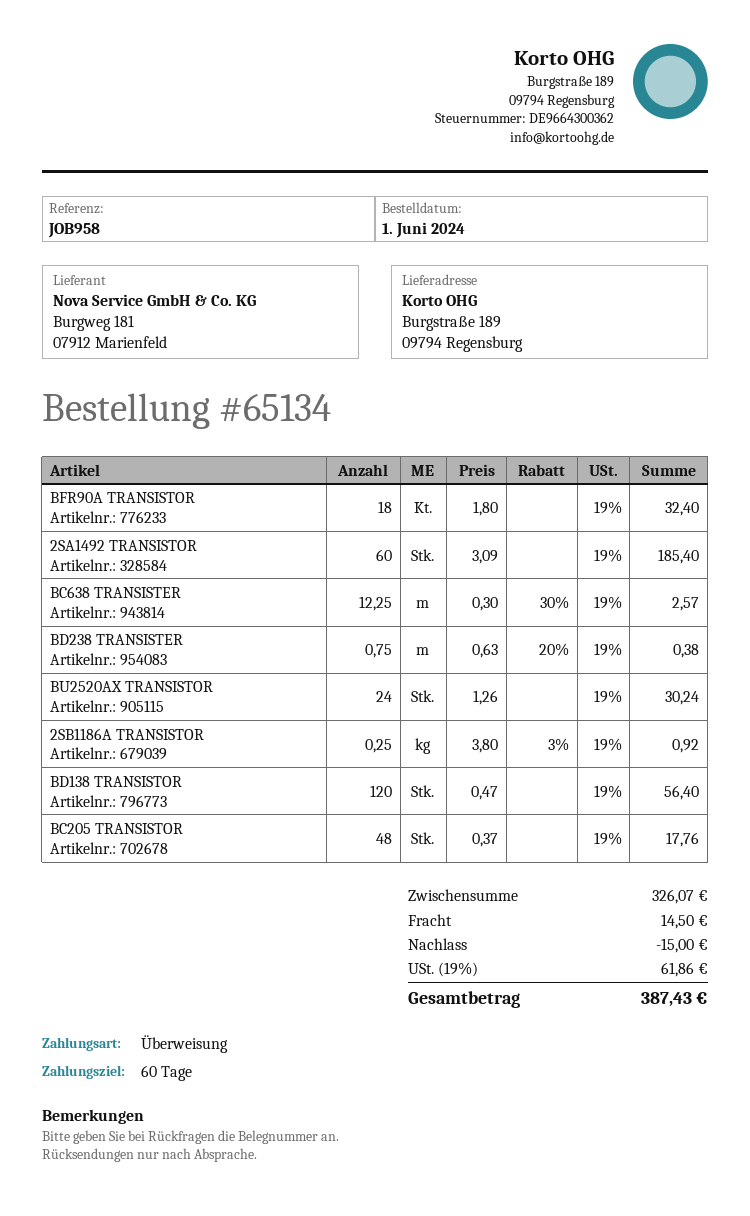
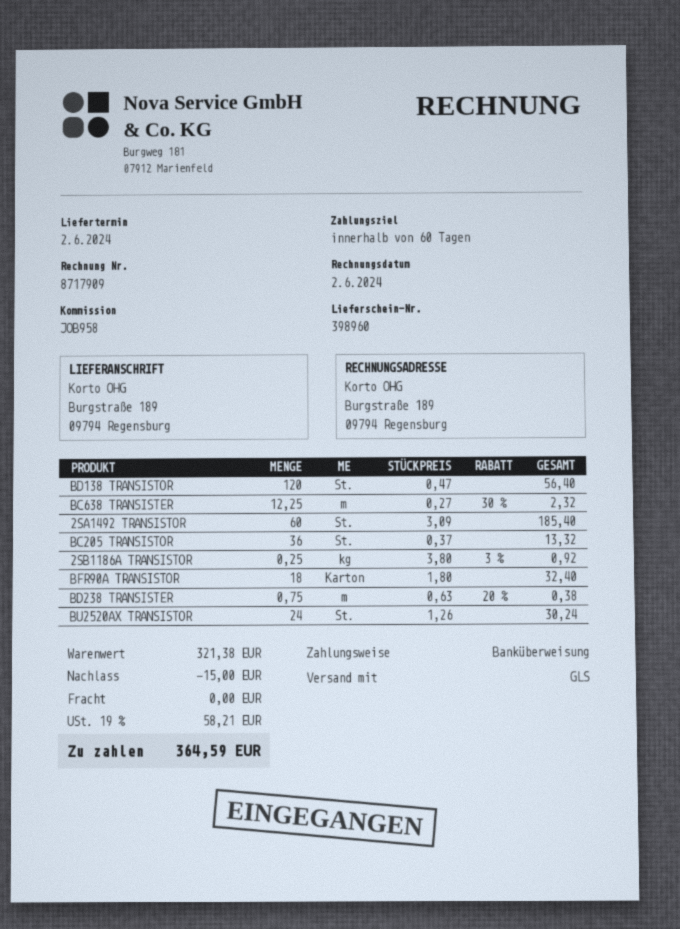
BC638 TRANSISTER: 12.25 x 0.30 - 30% = 2.57 -> 12.25 x 0.27 - 30% = 2.32
BC205 TRANSISTOR: 48 x 0.37 = 17.76 -> 36 x 0.37 = 13.32
subtotal: 326.07 -> 321.38
shipping: 14.50 -> 0.00
tax: 19% = 61.86 -> 19% = 58.21
total: 387.43 -> 364.59

